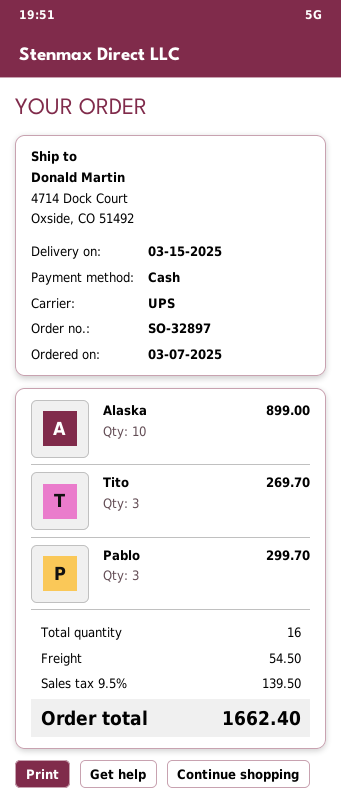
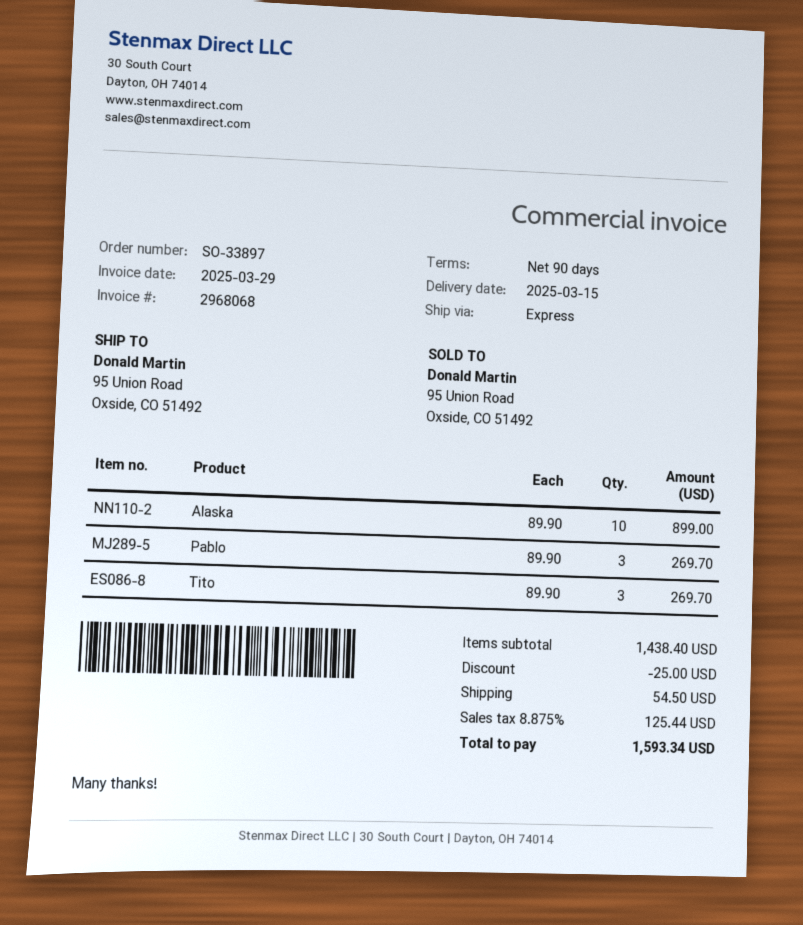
order number: SO-32897 -> SO-33897
shipping method: UPS -> express
ship to: 4714 Dock Court, Oxside, CO 51492 -> 95 Union Road, Oxside, CO 51492
Pablo: 3 for 299.70 -> 3 for 269.70
discount: none -> 25.00
tax: 9.5% = 139.50 -> 8.875% = 125.44
total: 1662.40 -> 1593.34

